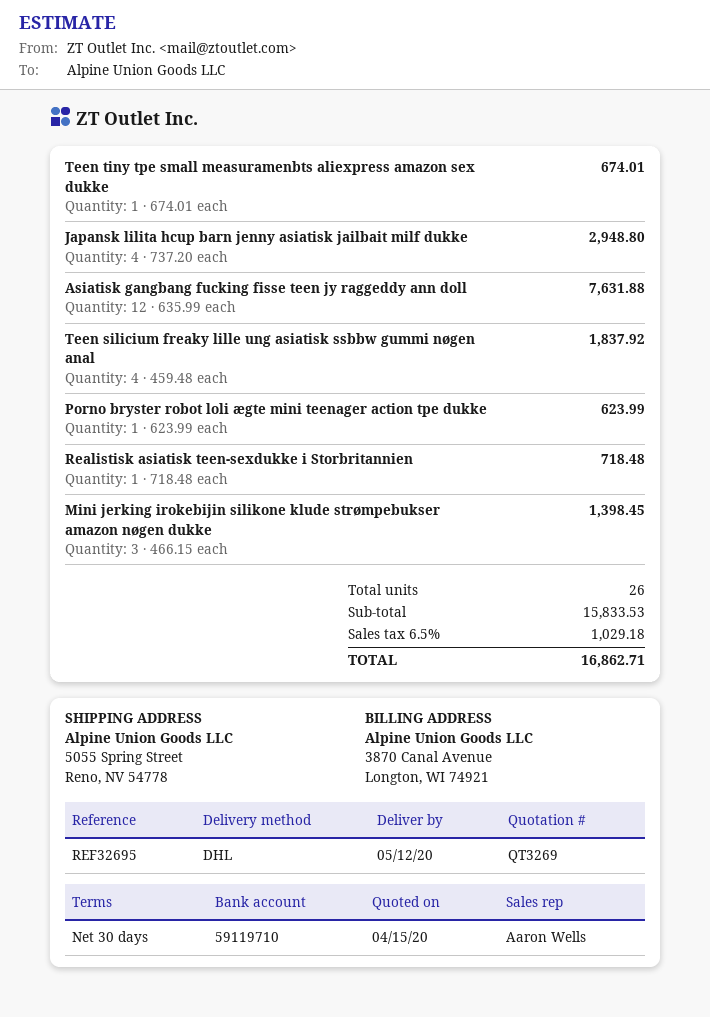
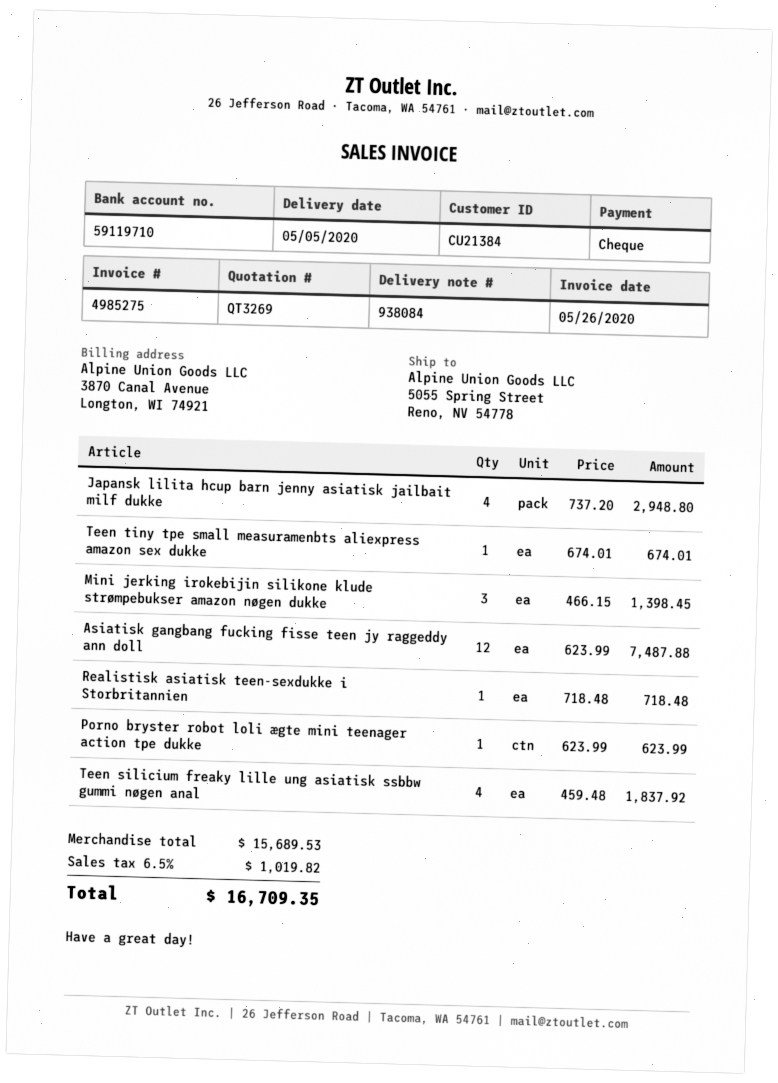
delivery date: 2020-05-12 -> 2020-05-05
Asiatisk gangbang fucking fisse teen jy raggeddy ann doll: 12 x 635.99 = 7631.88 -> 12 x 623.99 = 7487.88
subtotal: 15833.53 -> 15689.53
tax: 6.5% = 1029.18 -> 6.5% = 1019.82
total: 16862.71 -> 16709.35

